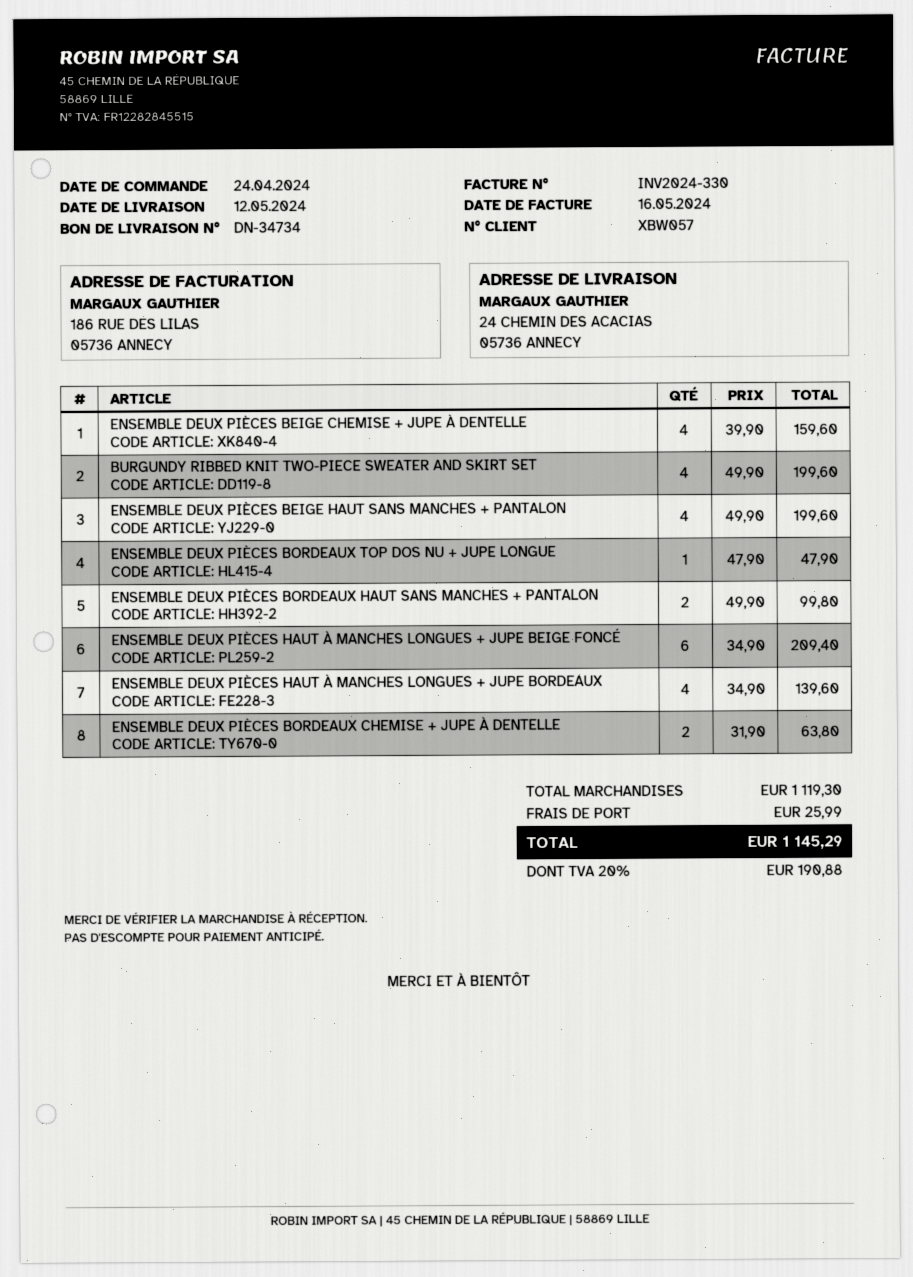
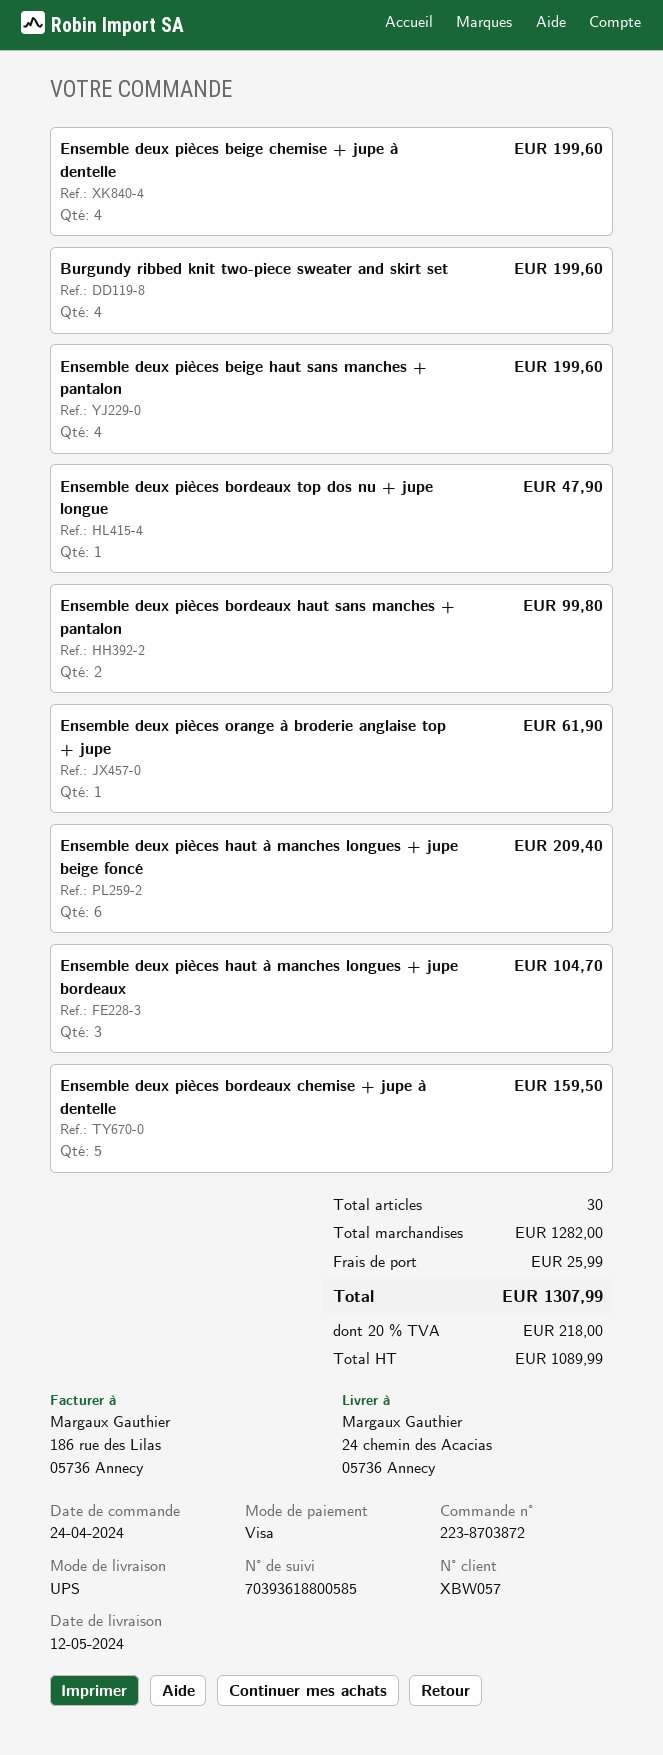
ENSEMBLE DEUX PIÈCES BEIGE CHEMISE + JUPE À DENTELLE: 4 for 159.60 -> 4 for 199.60
ENSEMBLE DEUX PIÈCES HAUT À MANCHES LONGUES + JUPE BORDEAUX: 4 for 139.60 -> 3 for 104.70
ENSEMBLE DEUX PIÈCES BORDEAUX CHEMISE + JUPE À DENTELLE: 2 for 63.80 -> 5 for 159.50
Ensemble deux pièces orange à broderie anglaise top + jupe: none -> 1 for 61.90
subtotal: 1119.30 -> 1282.00
tax: 20% = 190.88 -> 20% = 218.00
total: 1145.29 -> 1307.99

